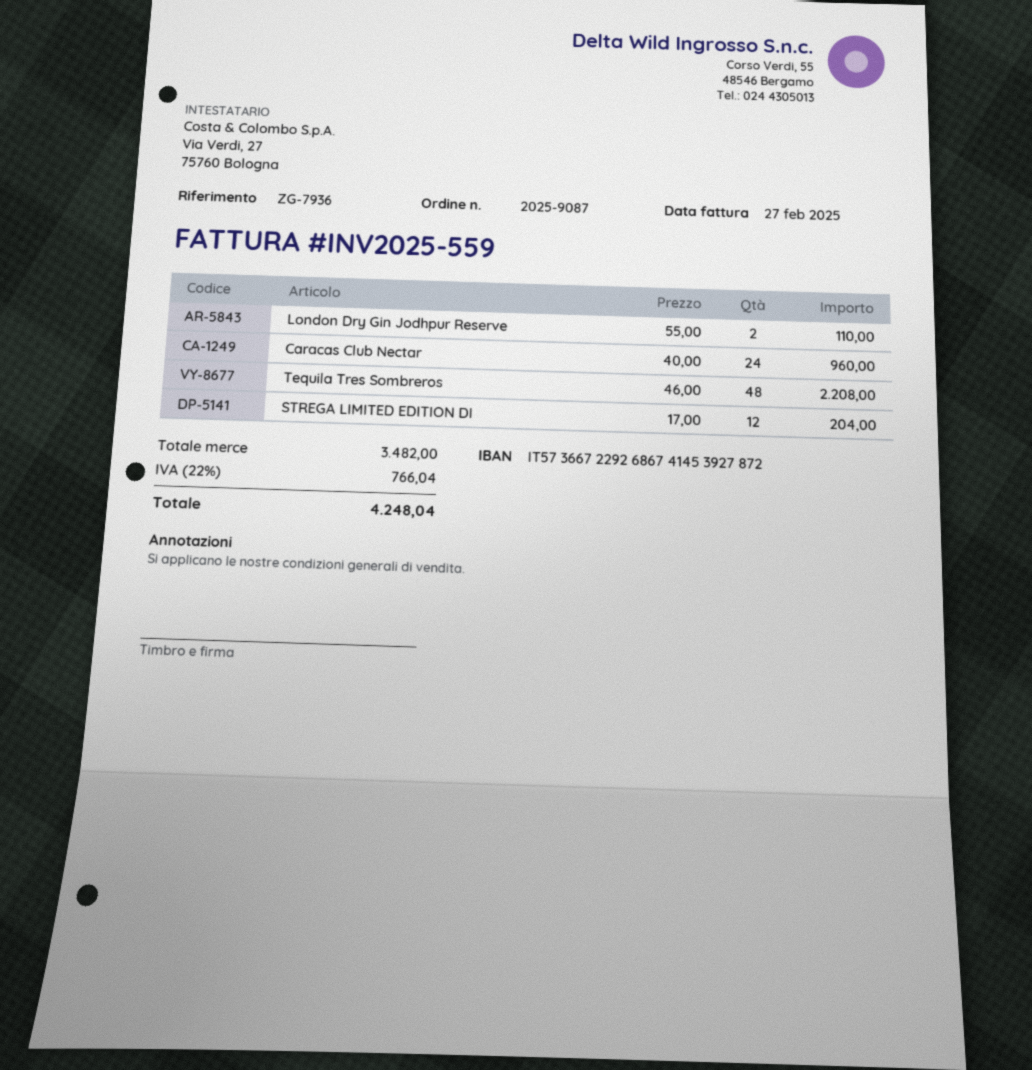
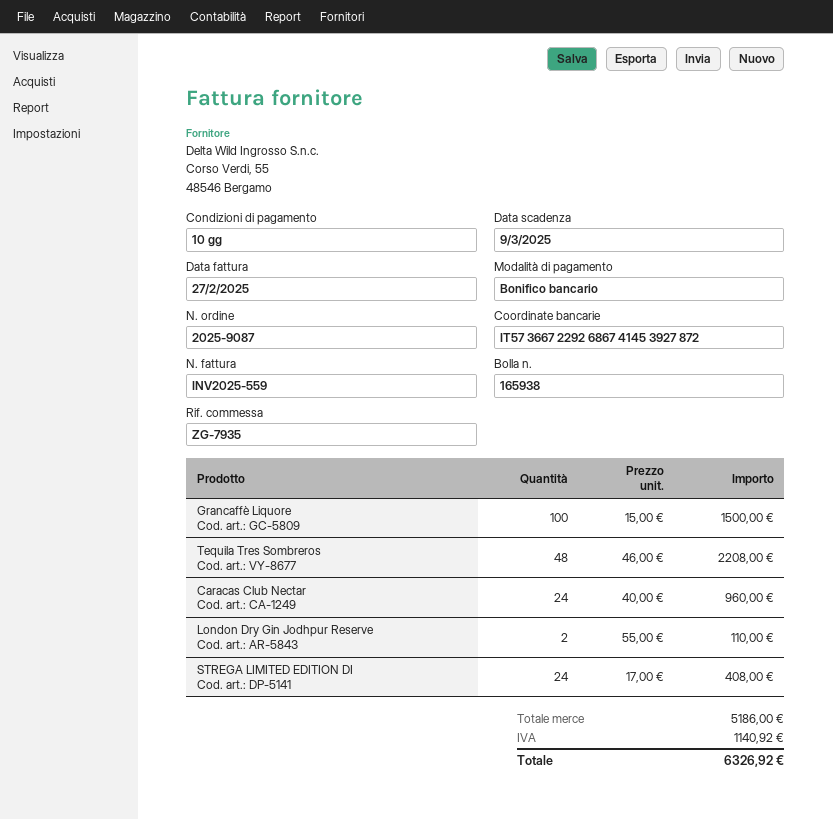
reference: ZG-7936 -> ZG-7935
STREGA LIMITED EDITION DI: 12 x 17.00 = 204.00 -> 24 x 17.00 = 408.00
Grancaffè Liquore: none -> 100 x 15.00 = 1500.00
subtotal: 3482.00 -> 5186.00
tax: 766.04 -> 1140.92
total: 4248.04 -> 6326.92

